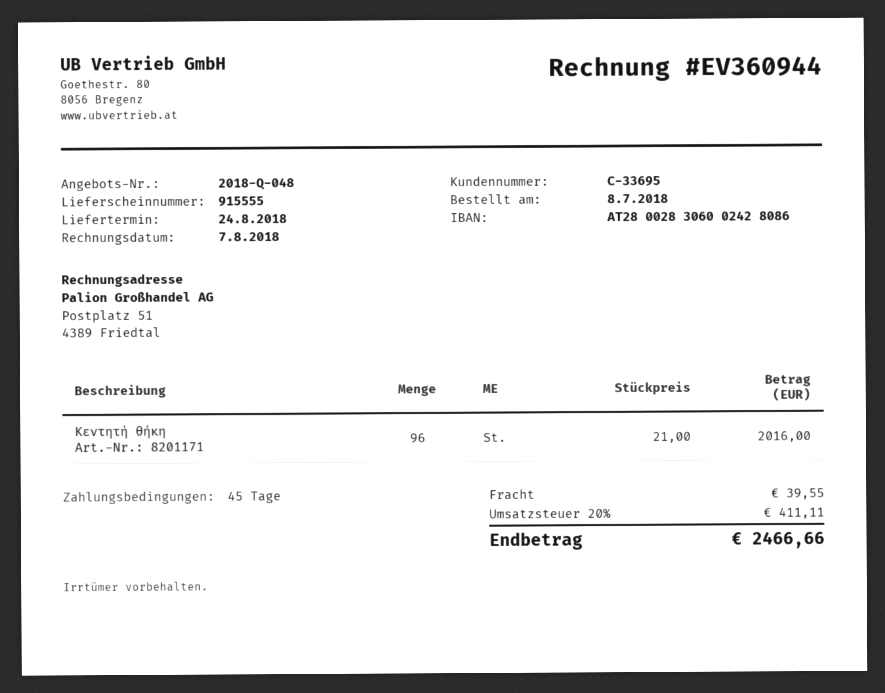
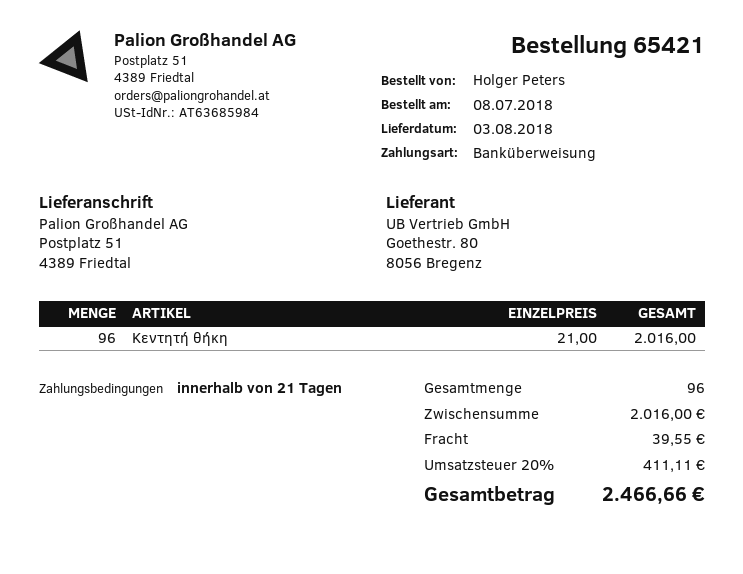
delivery date: 2018-08-24 -> 2018-08-03
payment terms: 45 days -> 21 days

